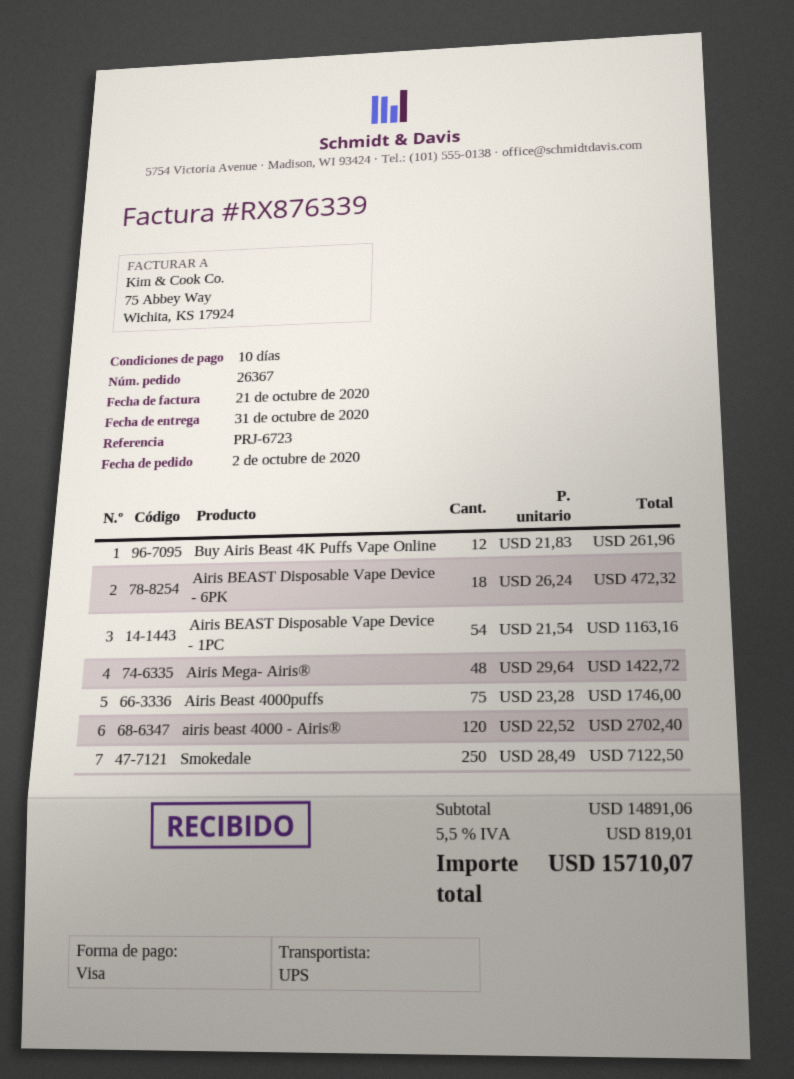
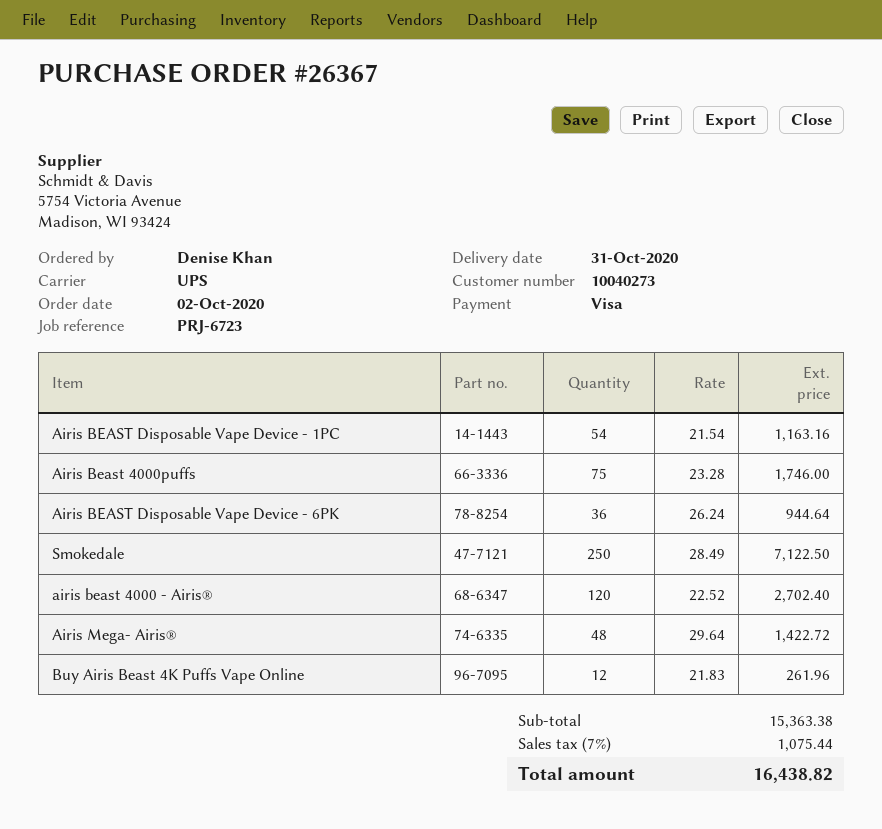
Airis BEAST Disposable Vape Device - 6PK: 18 x 26.24 = 472.32 -> 36 x 26.24 = 944.64
subtotal: 14891.06 -> 15363.38
tax: 5.5% = 819.01 -> 7% = 1075.44
total: 15710.07 -> 16438.82

